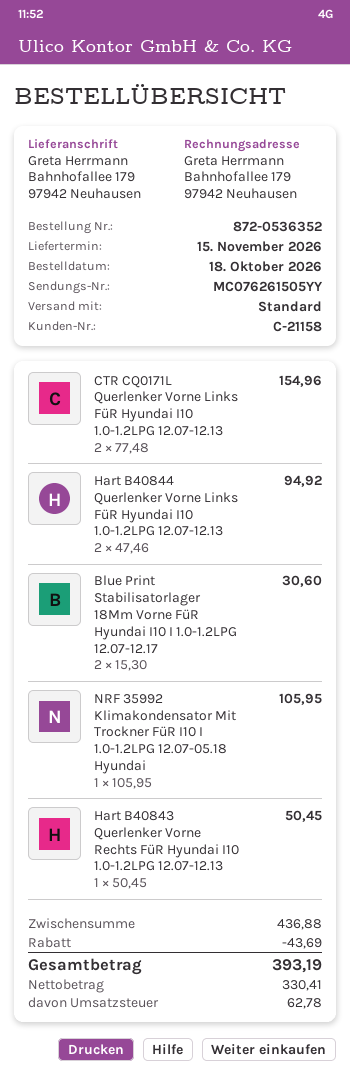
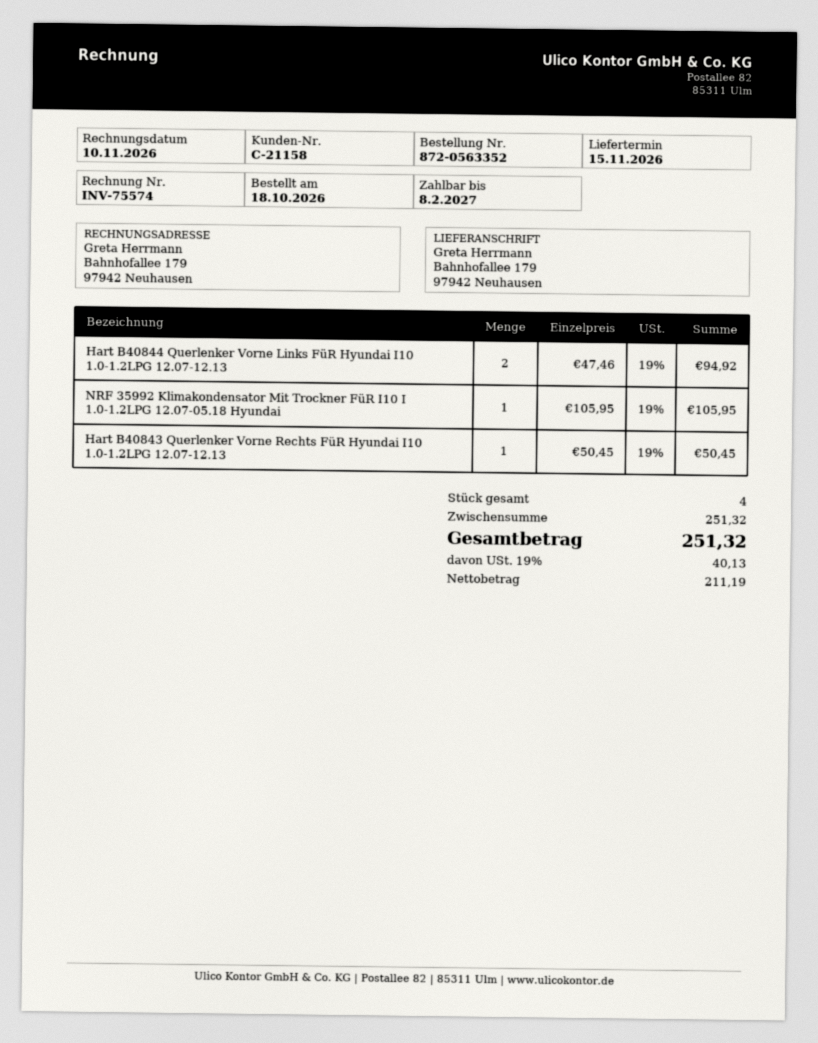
order number: 872-0536352 -> 872-0563352
CTR CQ0171L Querlenker Vorne Links FüR Hyundai I10 1.0-1.2LPG 12.07-12.13: 2 x 77.48 = 154.96 -> none
Blue Print Stabilisatorlager 18Mm Vorne FüR Hyundai I10 I 1.0-1.2LPG 12.07-12.17: 2 x 15.30 = 30.60 -> none
subtotal: 436.88 -> 251.32
discount: 43.69 -> none
net: 330.41 -> 211.19
tax: 62.78 -> 40.13
total: 393.19 -> 251.32

